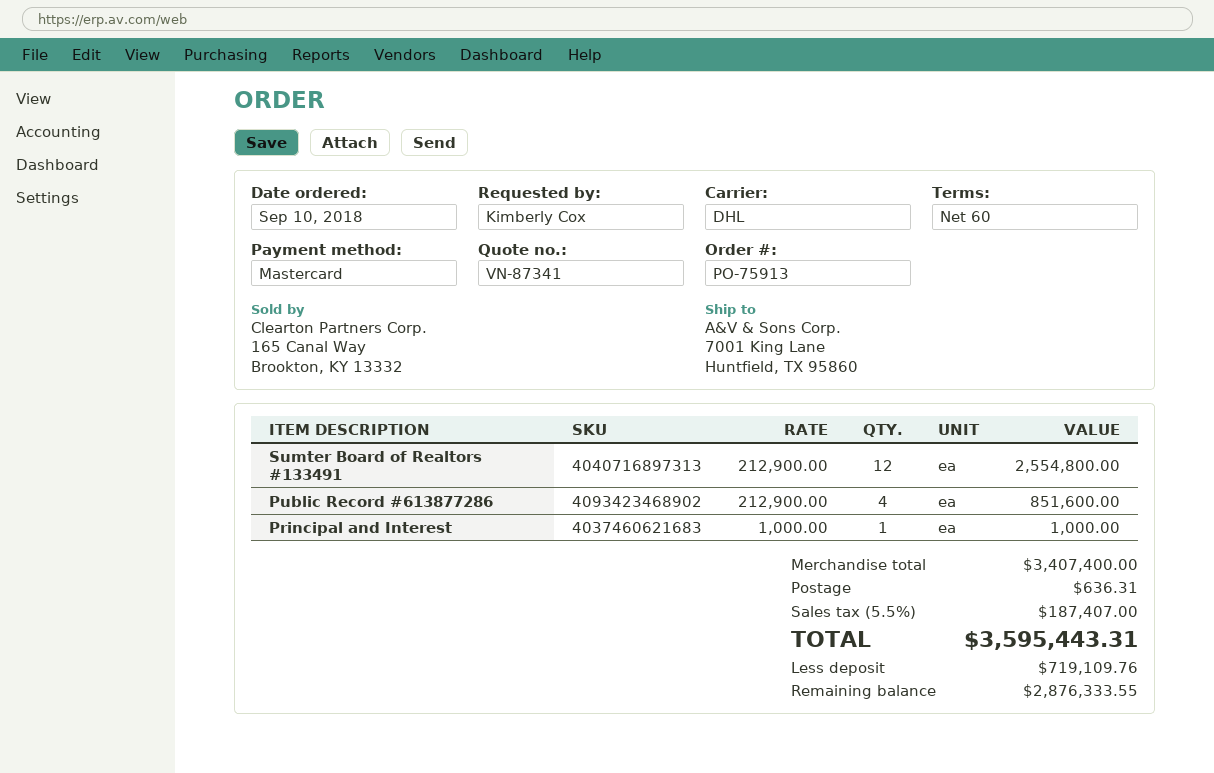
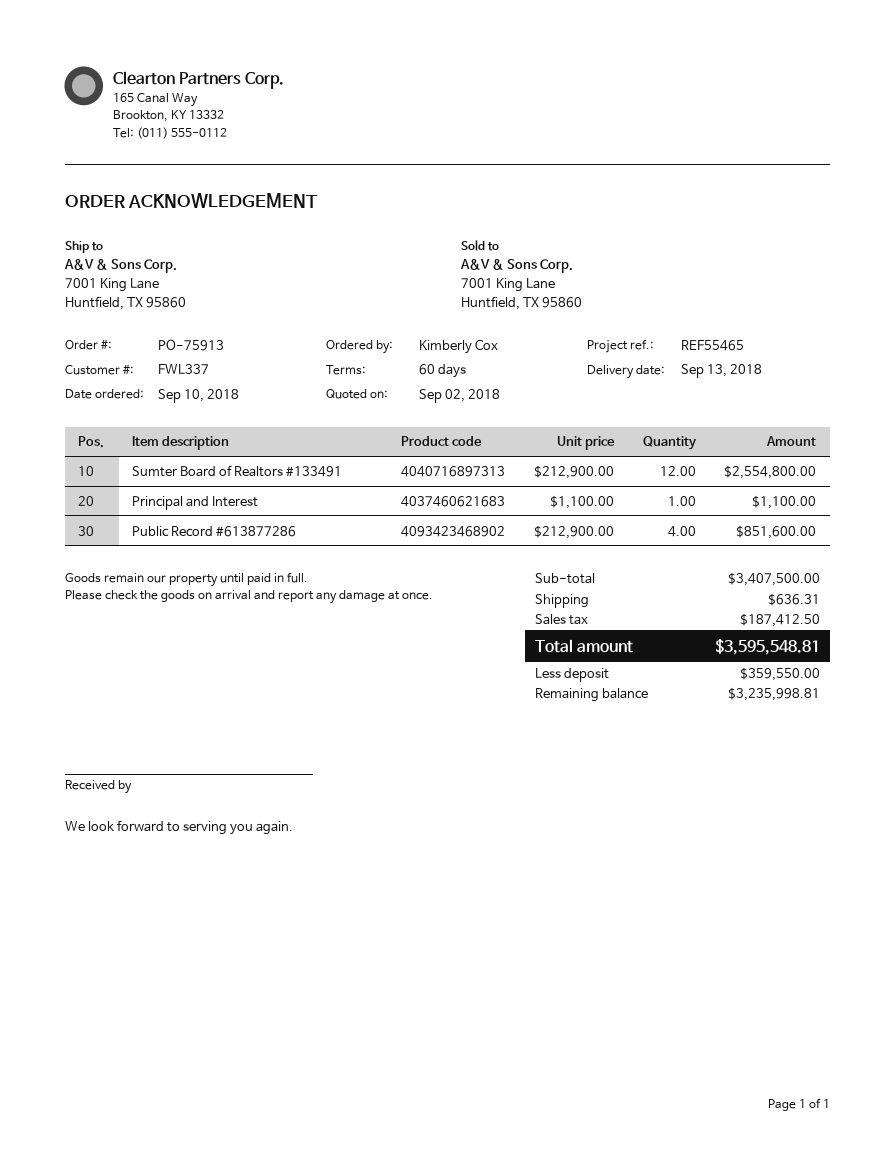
Principal and Interest: 1 x 1000.00 = 1000.00 -> 1 x 1100.00 = 1100.00
subtotal: 3407400.00 -> 3407500.00
tax: 187407.00 -> 187412.50
total: 3595443.31 -> 3595548.81
deposit: 719109.76 -> 359550.00
balance: 2876333.55 -> 3235998.81

